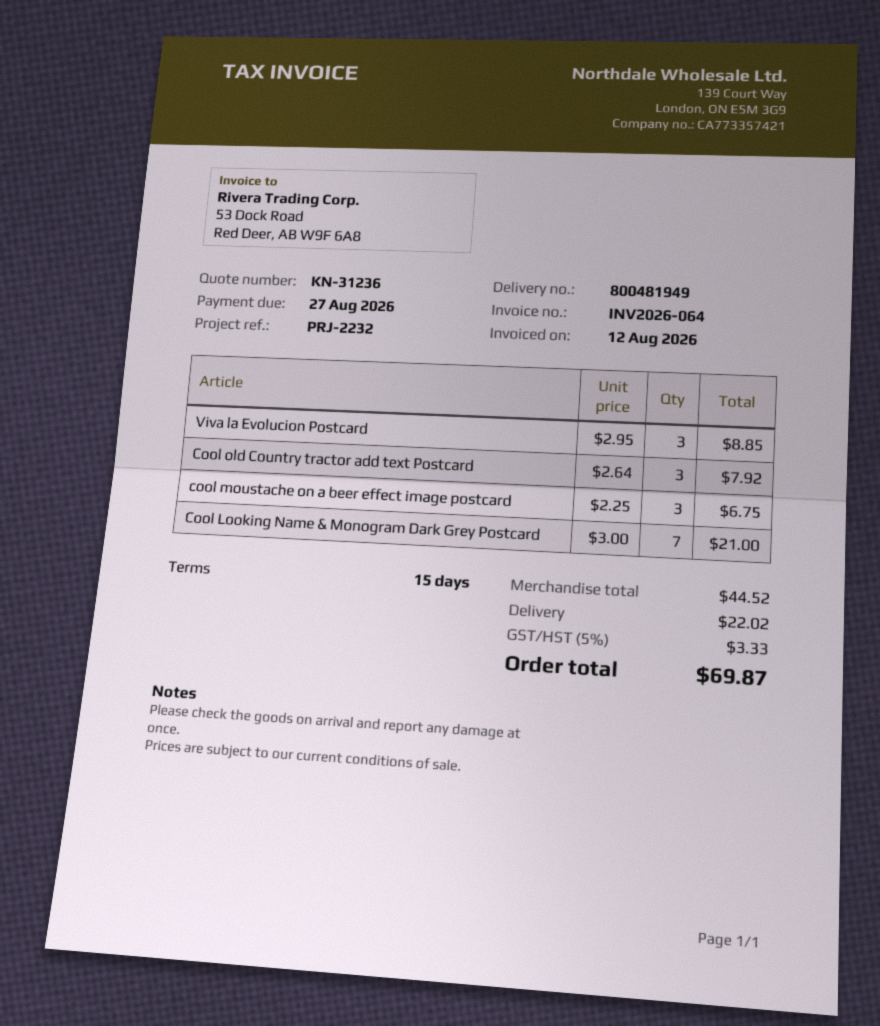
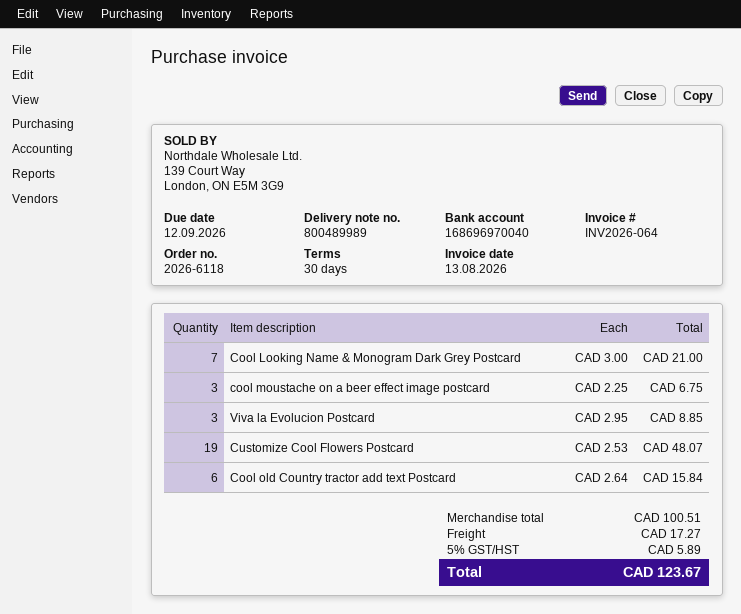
delivery note number: 800481949 -> 800489989
invoice date: 2026-08-12 -> 2026-08-13
payment terms: 15 days -> 30 days
due date: 2026-08-27 -> 2026-09-12
Cool old Country tractor add text Postcard: 3 x 2.64 = 7.92 -> 6 x 2.64 = 15.84
Customize Cool Flowers Postcard: none -> 19 x 2.53 = 48.07
subtotal: 44.52 -> 100.51
shipping: 22.02 -> 17.27
tax: 5% = 3.33 -> 5% = 5.89
total: 69.87 -> 123.67

